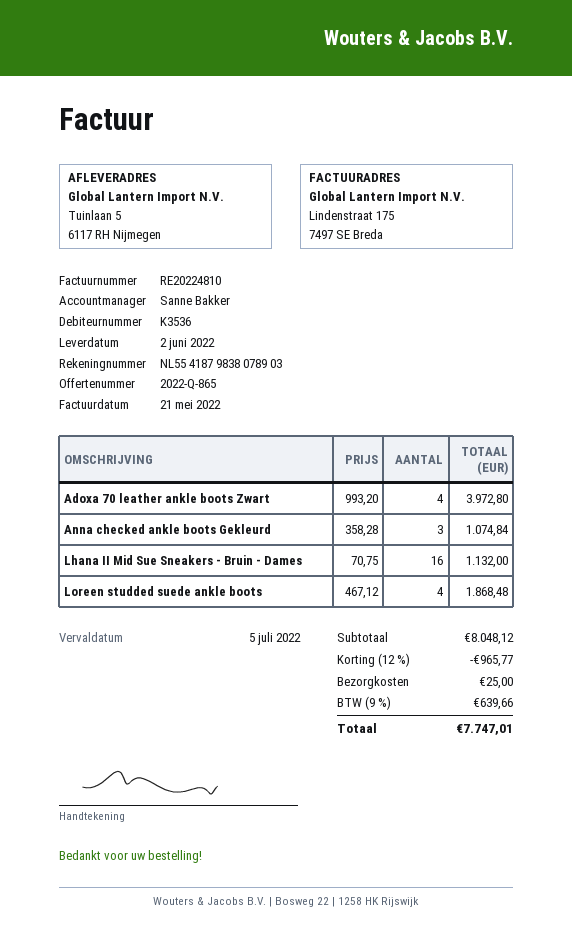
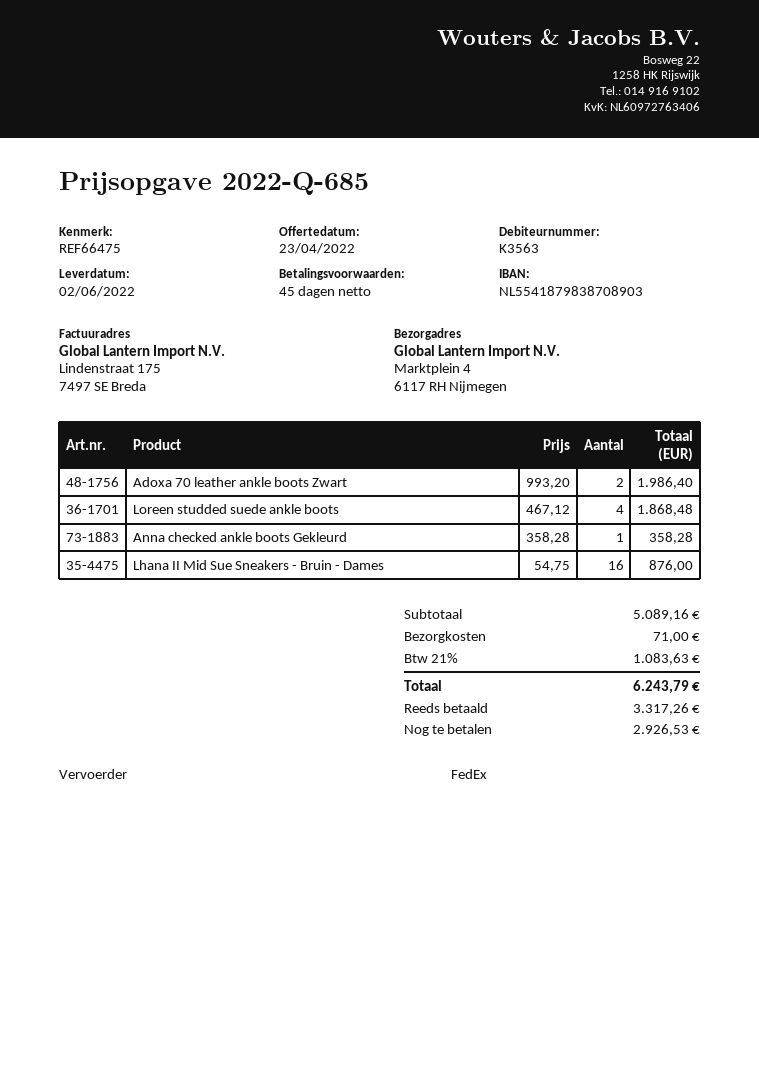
quote number: 2022-Q-865 -> 2022-Q-685
customer number: K3536 -> K3563
bank account: NL5541879838078903 -> NL5541879838708903
ship to: Tuinlaan 5, 6117 RH Nijmegen -> Marktplein 4, 6117 RH Nijmegen
Adoxa 70 leather ankle boots Zwart: 4 x 993.20 = 3972.80 -> 2 x 993.20 = 1986.40
Anna checked ankle boots Gekleurd: 3 x 358.28 = 1074.84 -> 1 x 358.28 = 358.28
Lhana II Mid Sue Sneakers - Bruin - Dames: 16 x 70.75 = 1132.00 -> 16 x 54.75 = 876.00
subtotal: 8048.12 -> 5089.16
discount: 12% = 965.77 -> none
shipping: 25.00 -> 71.00
tax: 9% = 639.66 -> 21% = 1083.63
total: 7747.01 -> 6243.79

